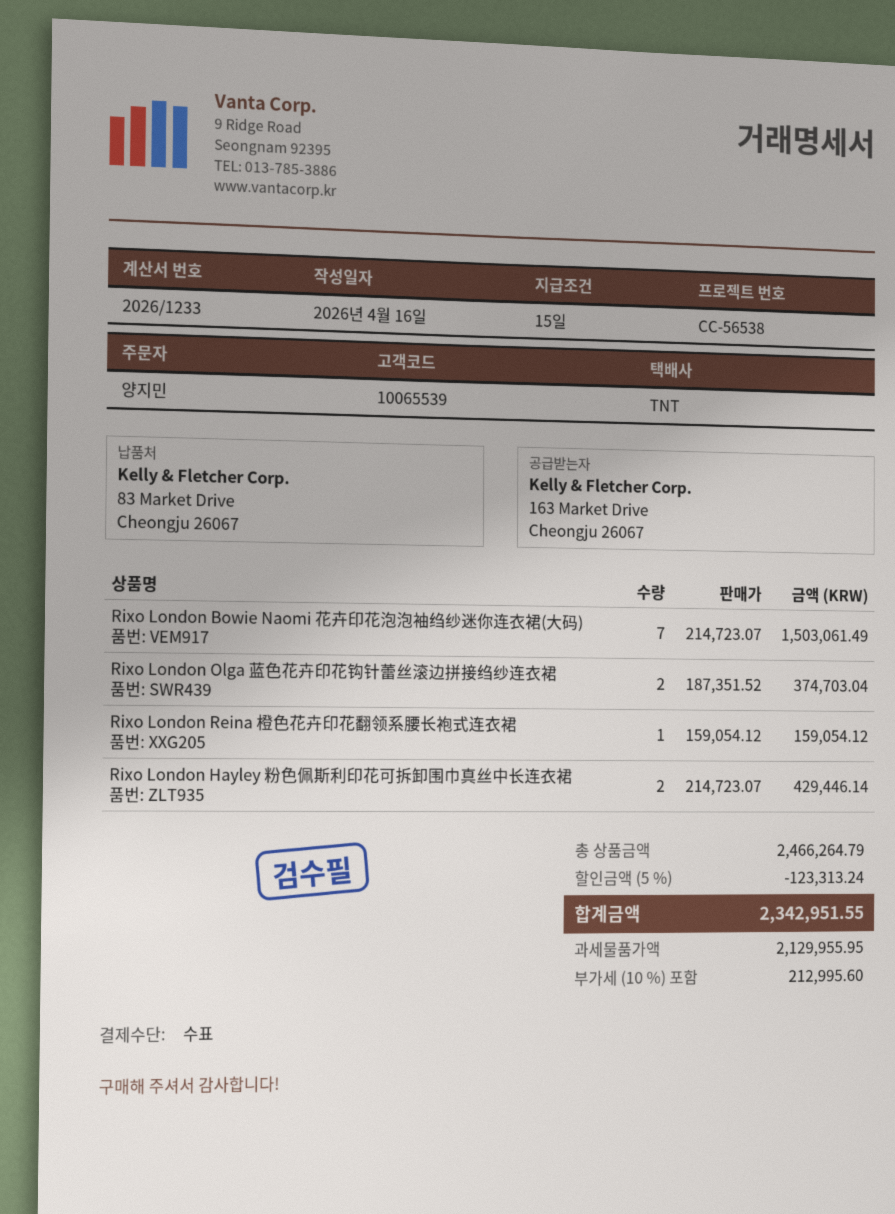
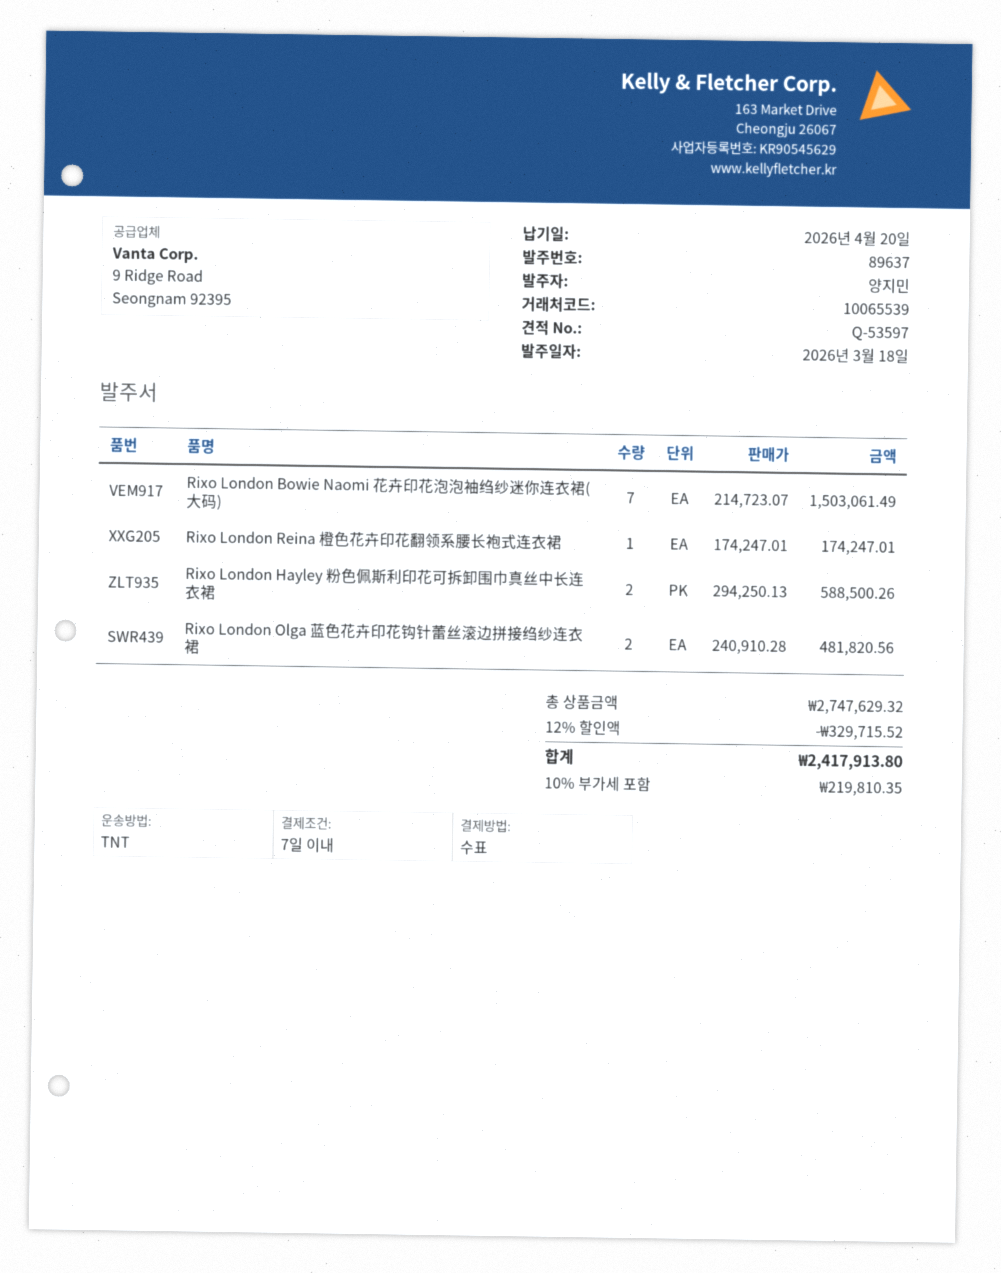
payment terms: 15 days -> 7 days
Rixo London Olga 蓝色花卉印花钩针蕾丝滚边拼接绉纱连衣裙: 2 x 187351.52 = 374703.04 -> 2 x 240910.28 = 481820.56
Rixo London Reina 橙色花卉印花翻领系腰长袍式连衣裙: 1 x 159054.12 = 159054.12 -> 1 x 174247.01 = 174247.01
Rixo London Hayley 粉色佩斯利印花可拆卸围巾真丝中长连衣裙: 2 x 214723.07 = 429446.14 -> 2 x 294250.13 = 588500.26
subtotal: 2466264.79 -> 2747629.32
discount: 5% = 123313.24 -> 12% = 329715.52
tax: 10% = 212995.60 -> 10% = 219810.35
total: 2342951.55 -> 2417913.80

